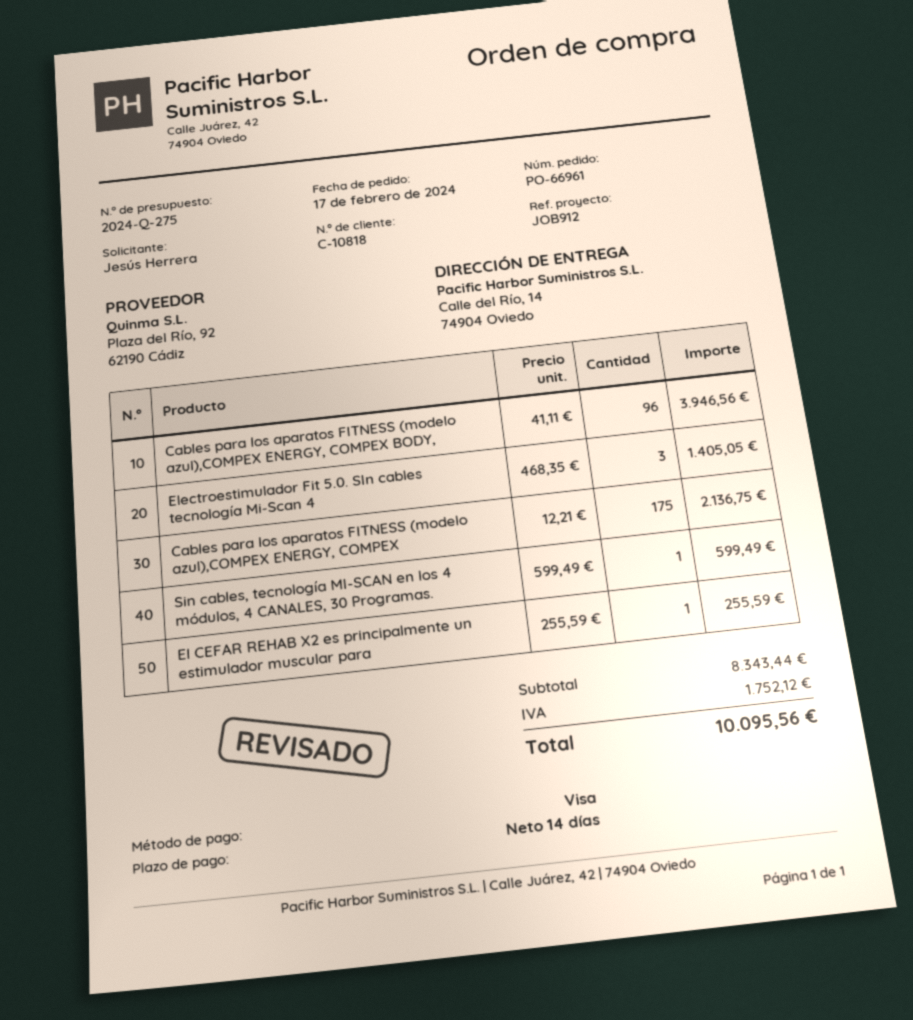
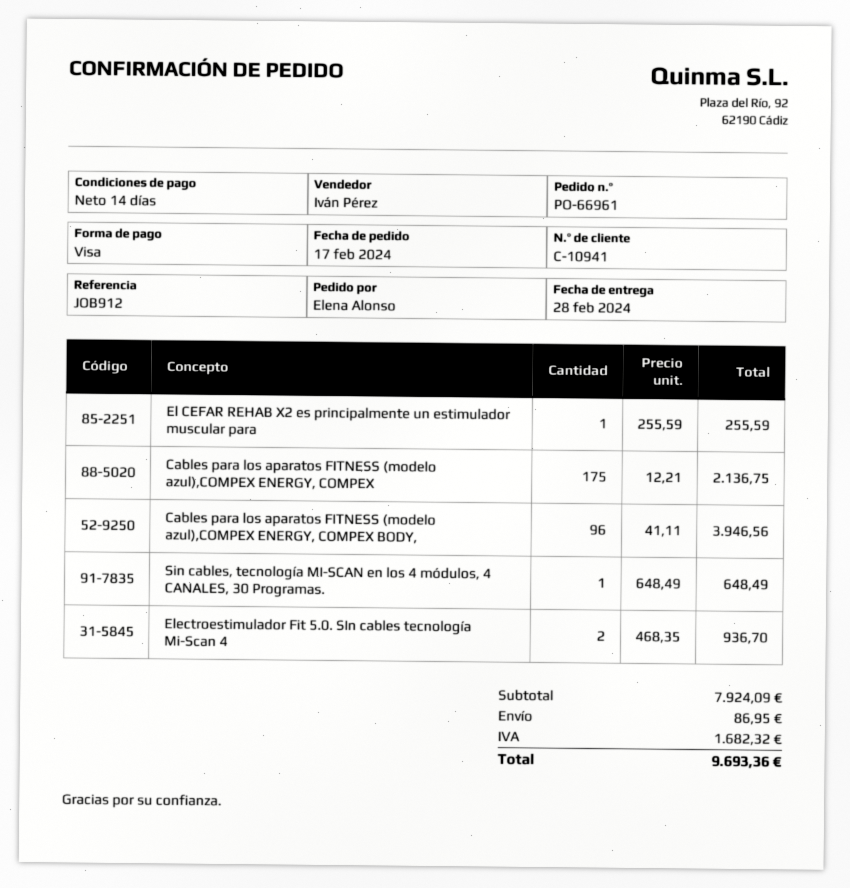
customer number: C-10818 -> C-10941
ordered by: Jesús Herrera -> Elena Alonso
Electroestimulador Fit 5.0. SIn cables tecnología Mi-Scan 4: 3 x 468.35 = 1405.05 -> 2 x 468.35 = 936.70
Sin cables, tecnología MI-SCAN en los 4 módulos, 4 CANALES, 30 Programas.: 1 x 599.49 = 599.49 -> 1 x 648.49 = 648.49
subtotal: 8343.44 -> 7924.09
shipping: none -> 86.95
tax: 1752.12 -> 1682.32
total: 10095.56 -> 9693.36

